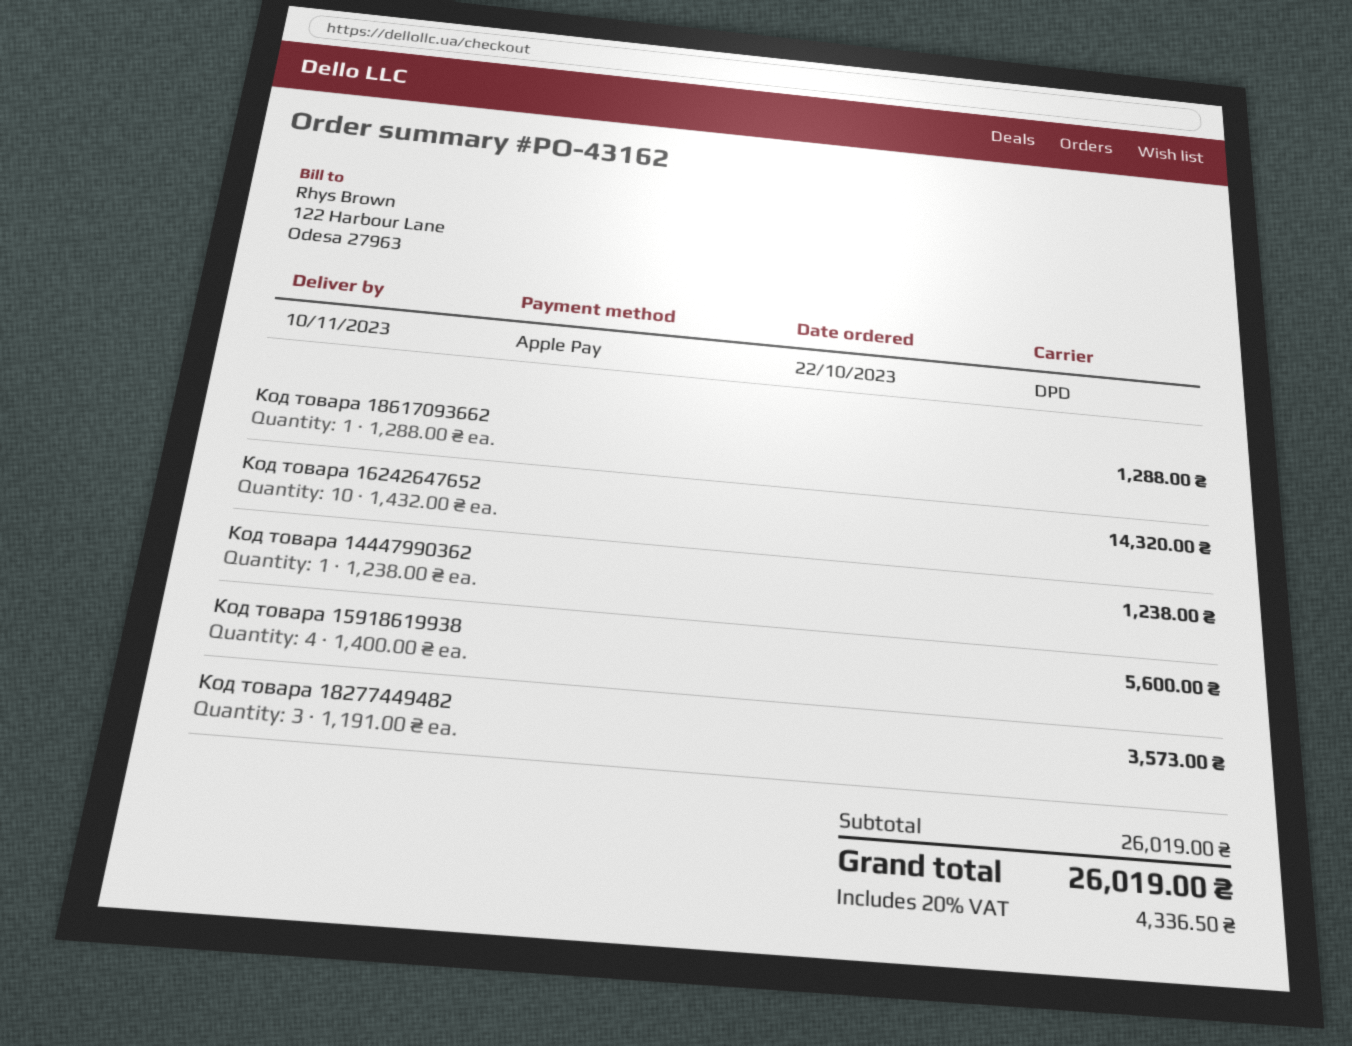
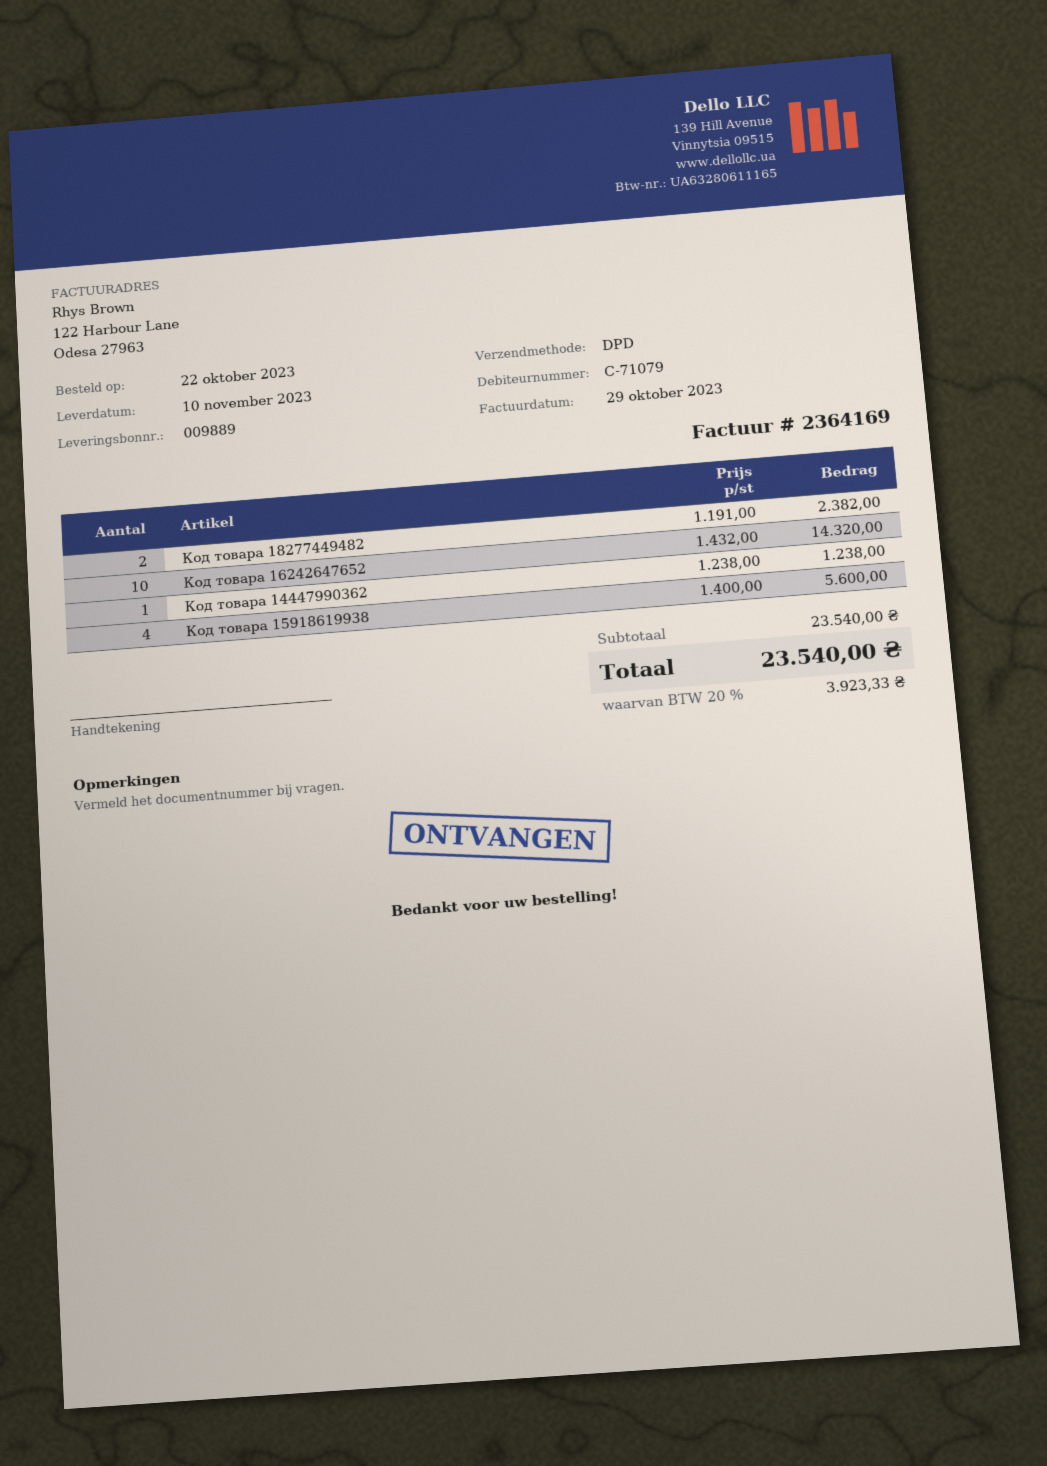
Код товара 18617093662: 1 x 1288.00 = 1288.00 -> none
Код товара 18277449482: 3 x 1191.00 = 3573.00 -> 2 x 1191.00 = 2382.00
subtotal: 26019.00 -> 23540.00
tax: 20% = 4336.50 -> 20% = 3923.33
total: 26019.00 -> 23540.00

